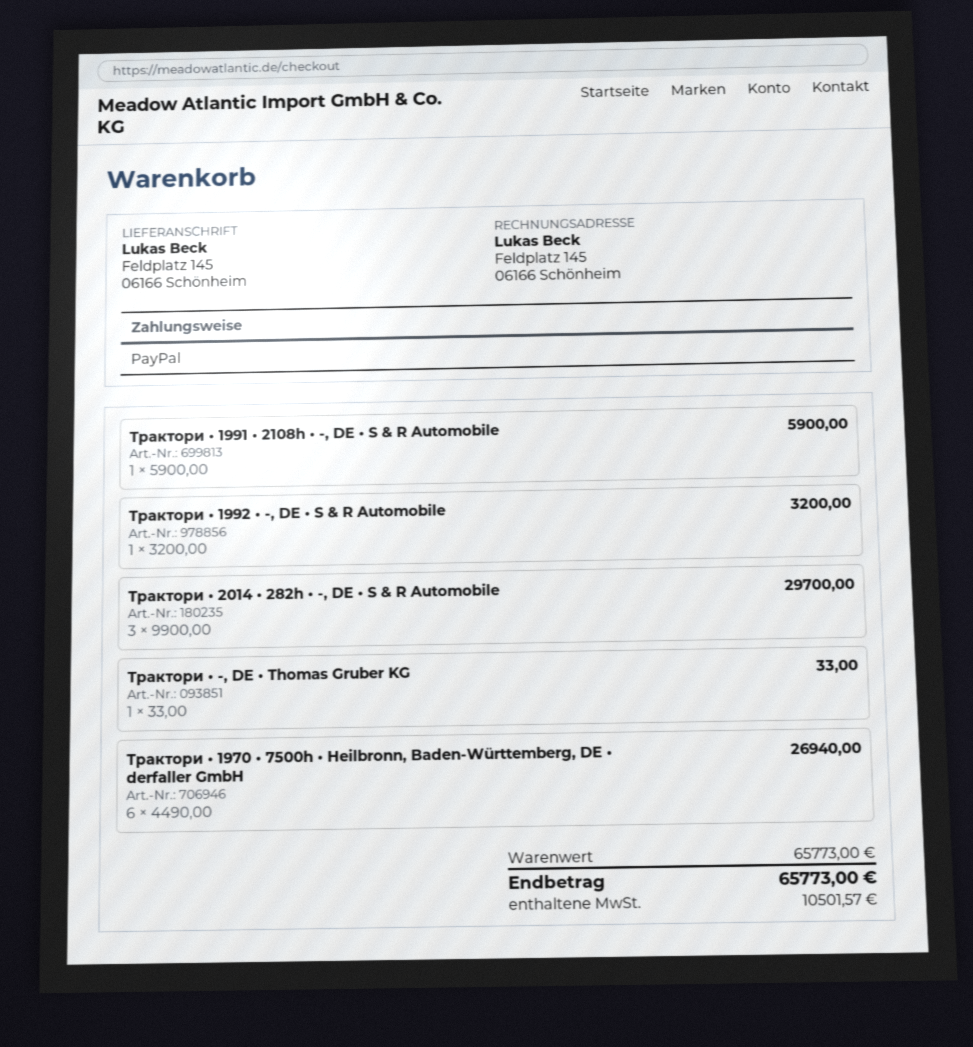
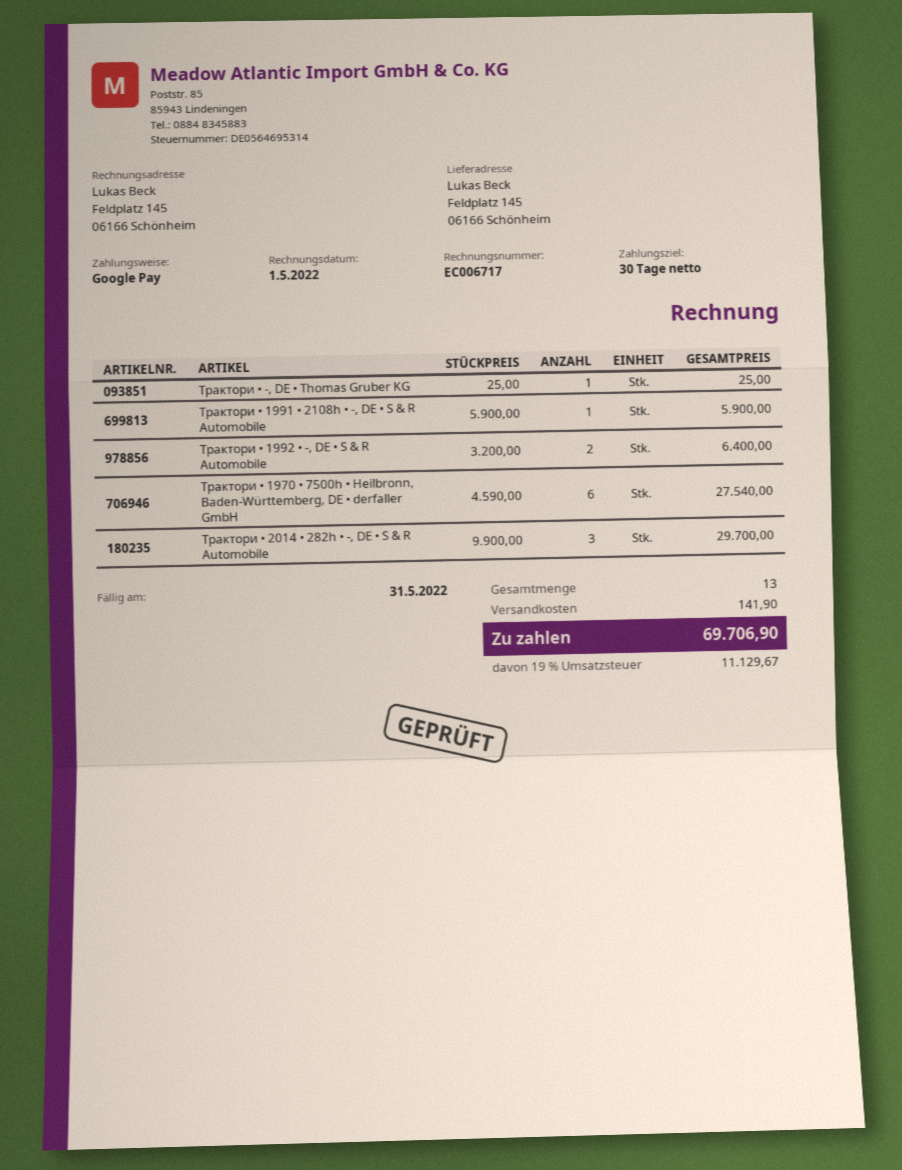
payment method: PayPal -> Google Pay
Трактори • 1992 • -, DE • S & R Automobile: 1 x 3200.00 = 3200.00 -> 2 x 3200.00 = 6400.00
Трактори • -, DE • Thomas Gruber KG: 1 x 33.00 = 33.00 -> 1 x 25.00 = 25.00
Трактори • 1970 • 7500h • Heilbronn, Baden-Württemberg, DE • derfaller GmbH: 6 x 4490.00 = 26940.00 -> 6 x 4590.00 = 27540.00
shipping: none -> 141.90
tax: 10501.57 -> 11129.67
total: 65773.00 -> 69706.90

